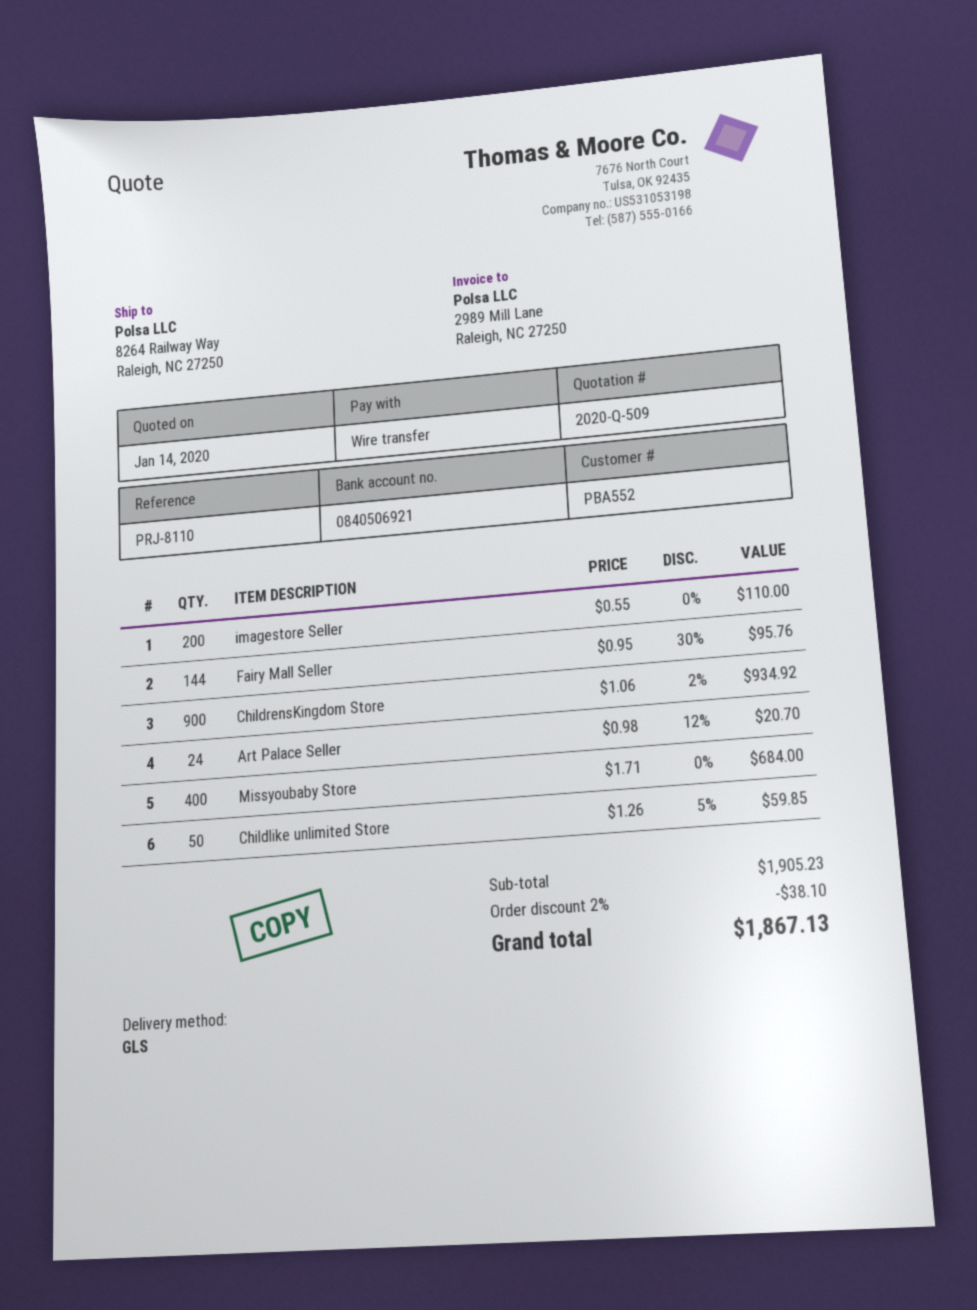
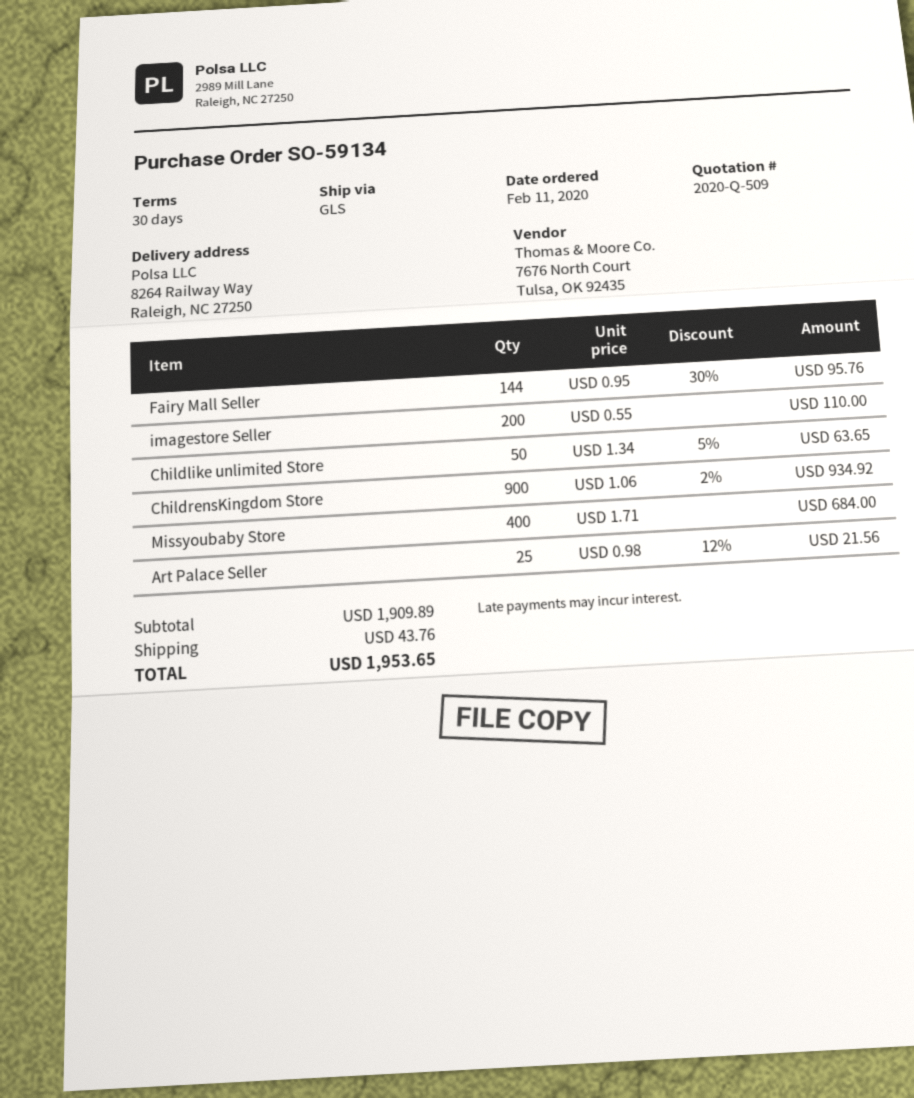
Art Palace Seller: 24 x 0.98 - 12% = 20.70 -> 25 x 0.98 - 12% = 21.56
Childlike unlimited Store: 50 x 1.26 - 5% = 59.85 -> 50 x 1.34 - 5% = 63.65
subtotal: 1905.23 -> 1909.89
discount: 2% = 38.10 -> none
shipping: none -> 43.76
total: 1867.13 -> 1953.65

